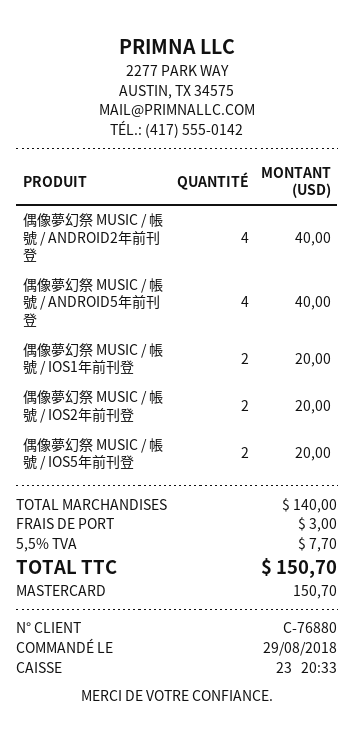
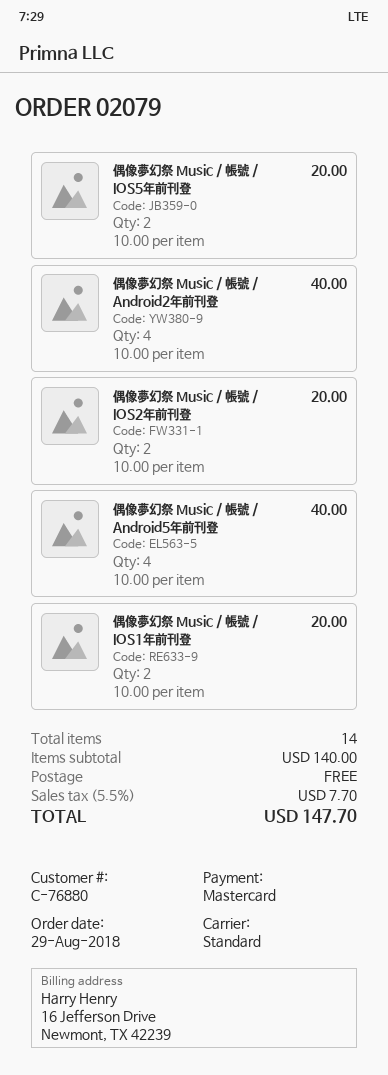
shipping: 3.00 -> 0.00
total: 150.70 -> 147.70

